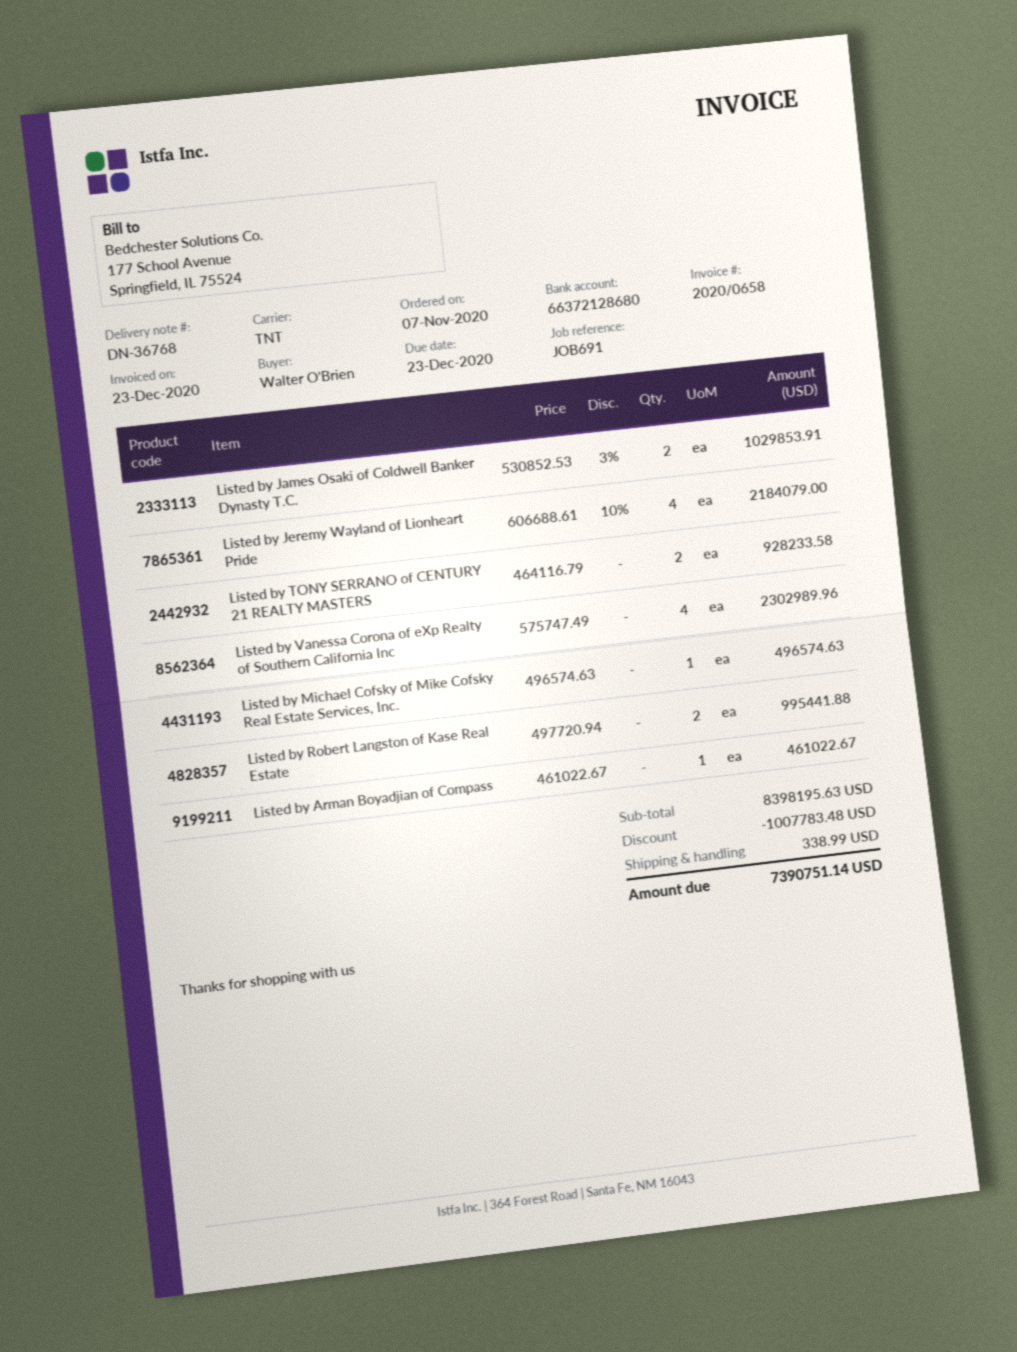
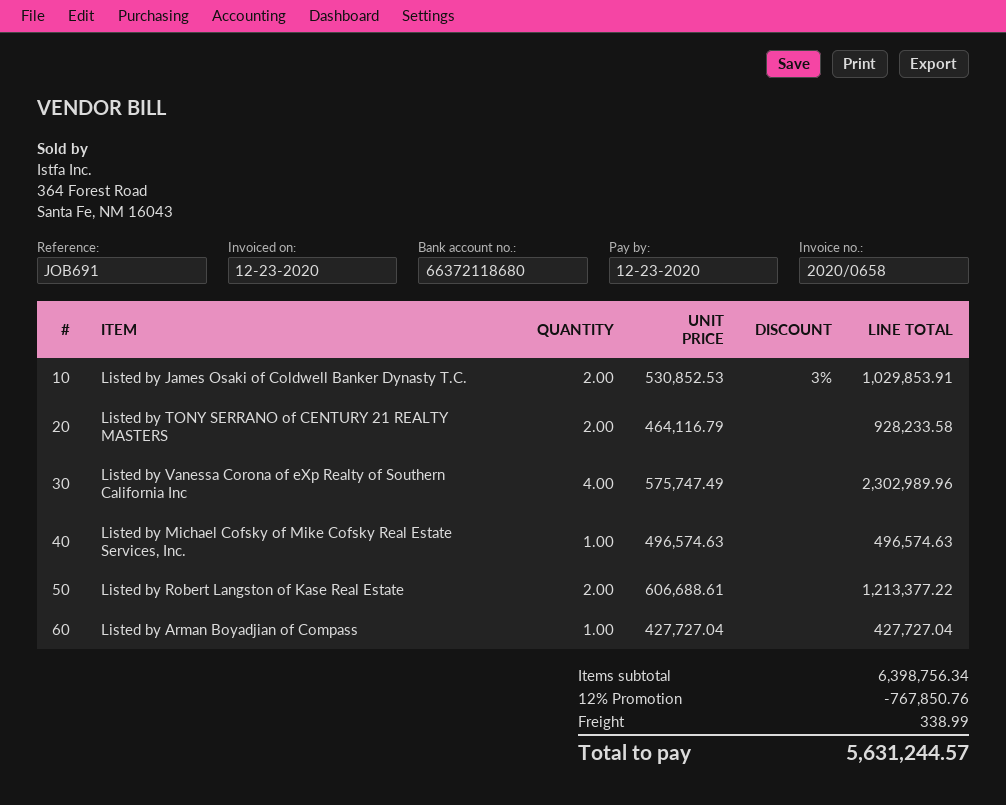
bank account: 66372128680 -> 66372118680
Listed by Jeremy Wayland of Lionheart Pride: 4 x 606688.61 - 10% = 2184079.00 -> none
Listed by Robert Langston of Kase Real Estate: 2 x 497720.94 = 995441.88 -> 2 x 606688.61 = 1213377.22
Listed by Arman Boyadjian of Compass: 1 x 461022.67 = 461022.67 -> 1 x 427727.04 = 427727.04
subtotal: 8398195.63 -> 6398756.34
discount: 1007783.48 -> 767850.76
total: 7390751.14 -> 5631244.57

